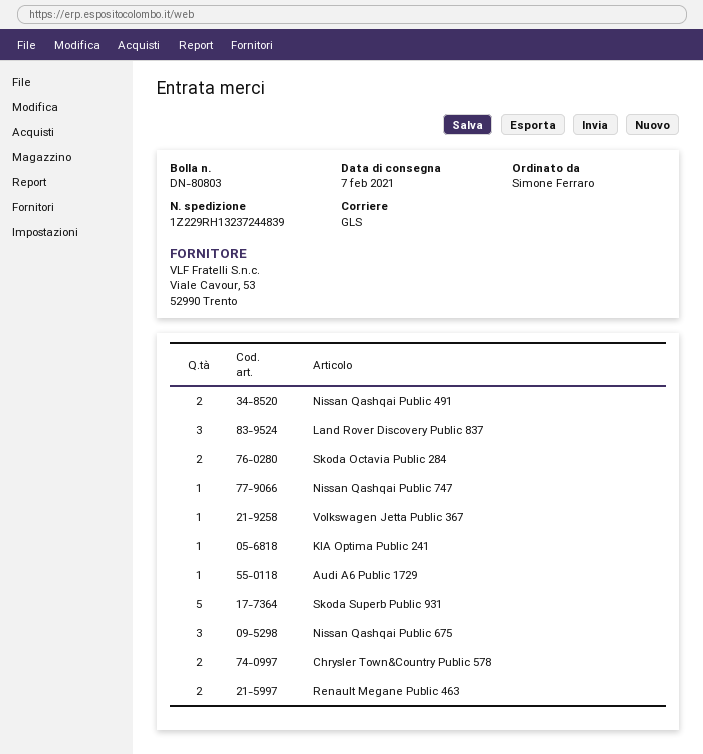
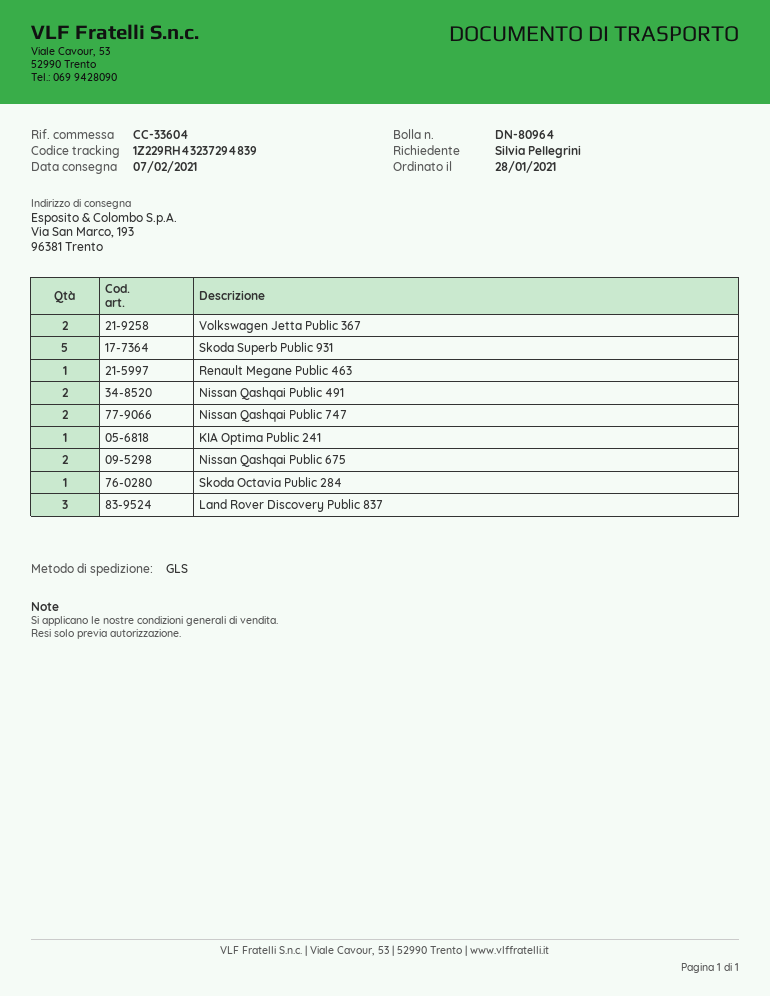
delivery note number: DN-80803 -> DN-80964
ordered by: Simone Ferraro -> Silvia Pellegrini
tracking number: 1Z229RH13237244839 -> 1Z229RH43237294839
Skoda Octavia Public 284: 2 -> 1
Nissan Qashqai Public 747: 1 -> 2
Volkswagen Jetta Public 367: 1 -> 2
Audi A6 Public 1729: 1 -> none
Nissan Qashqai Public 675: 3 -> 2
Chrysler Town&Country Public 578: 2 -> none
Renault Megane Public 463: 2 -> 1

